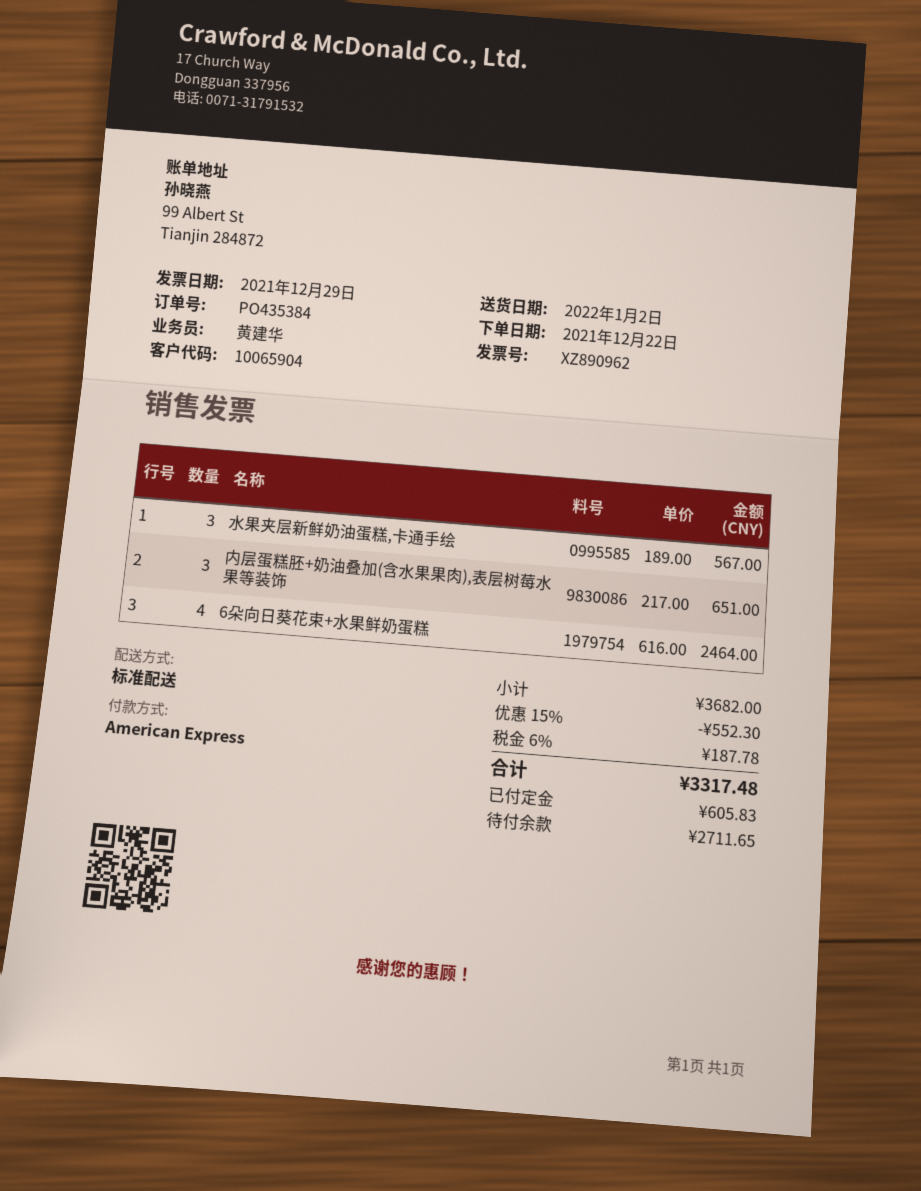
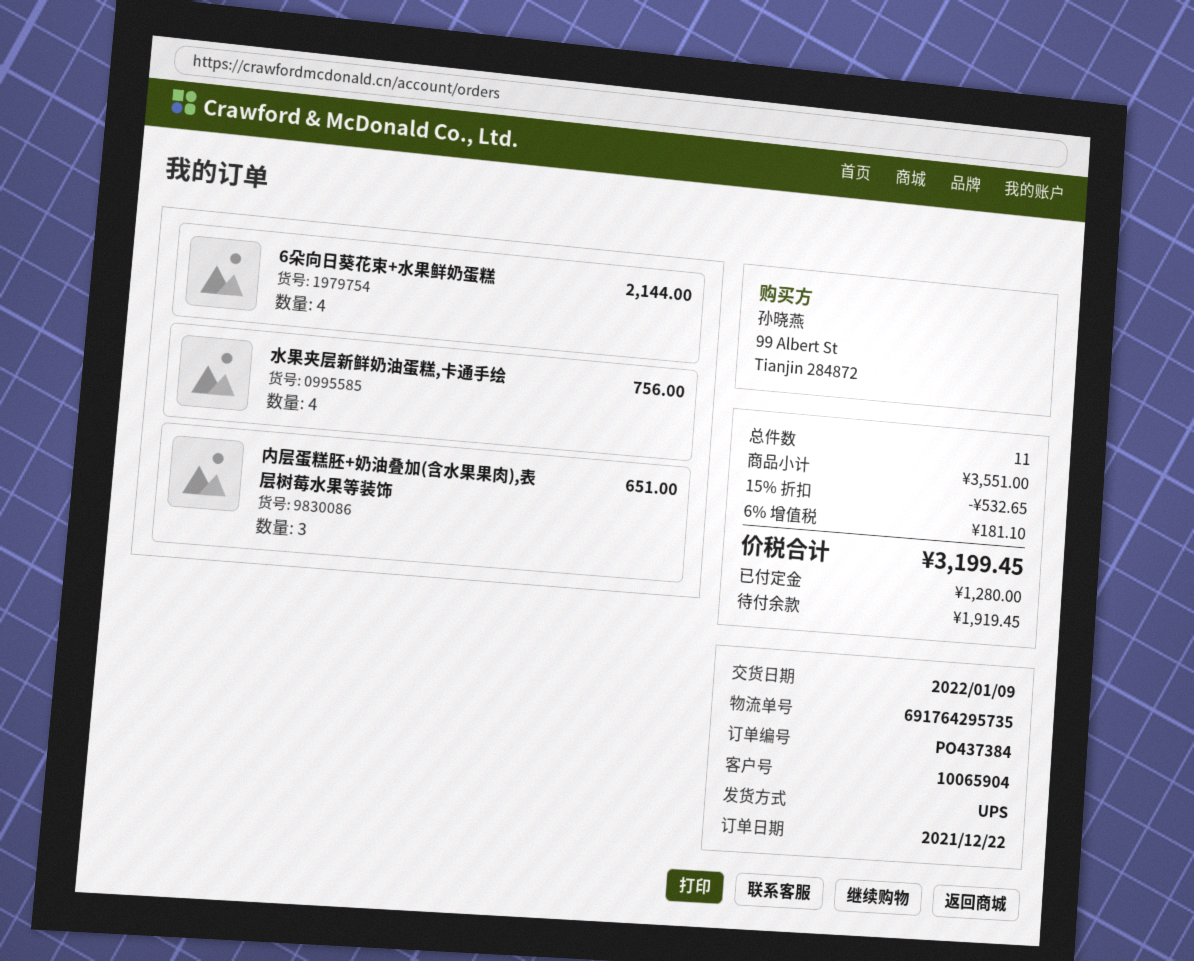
order number: PO435384 -> PO437384
delivery date: 2022-01-02 -> 2022-01-09
shipping method: standard -> UPS
水果夹层新鲜奶油蛋糕,卡通手绘: 3 for 567.00 -> 4 for 756.00
6朵向日葵花束+水果鲜奶蛋糕: 4 for 2464.00 -> 4 for 2144.00
subtotal: 3682.00 -> 3551.00
discount: 15% = 552.30 -> 15% = 532.65
tax: 6% = 187.78 -> 6% = 181.10
total: 3317.48 -> 3199.45
deposit: 605.83 -> 1280.00
balance: 2711.65 -> 1919.45

